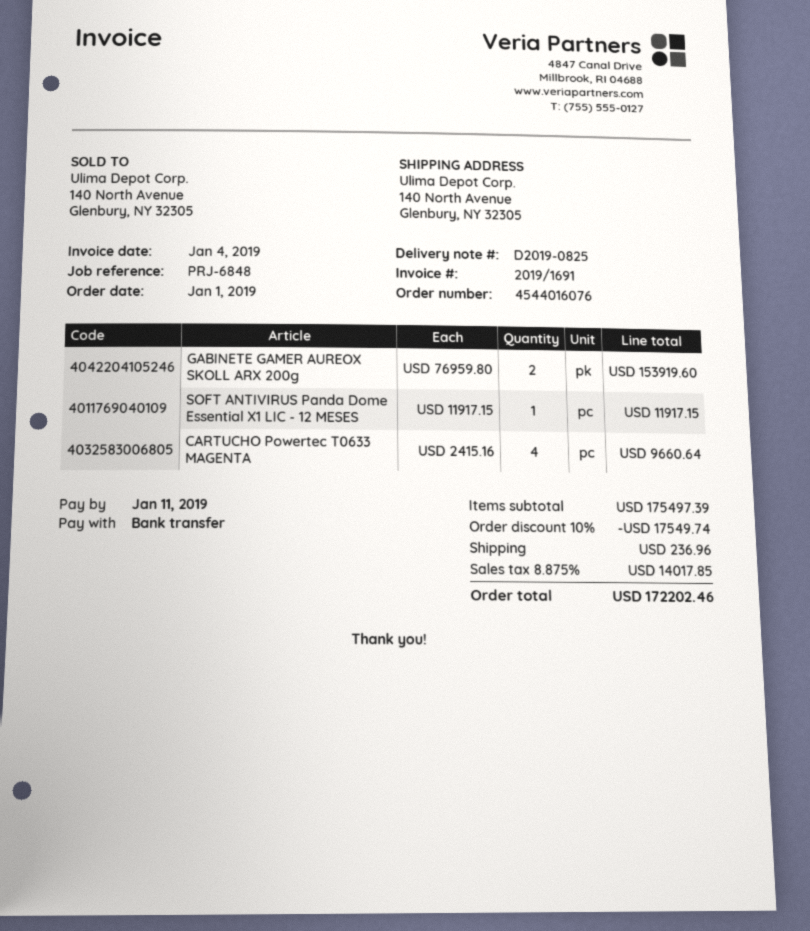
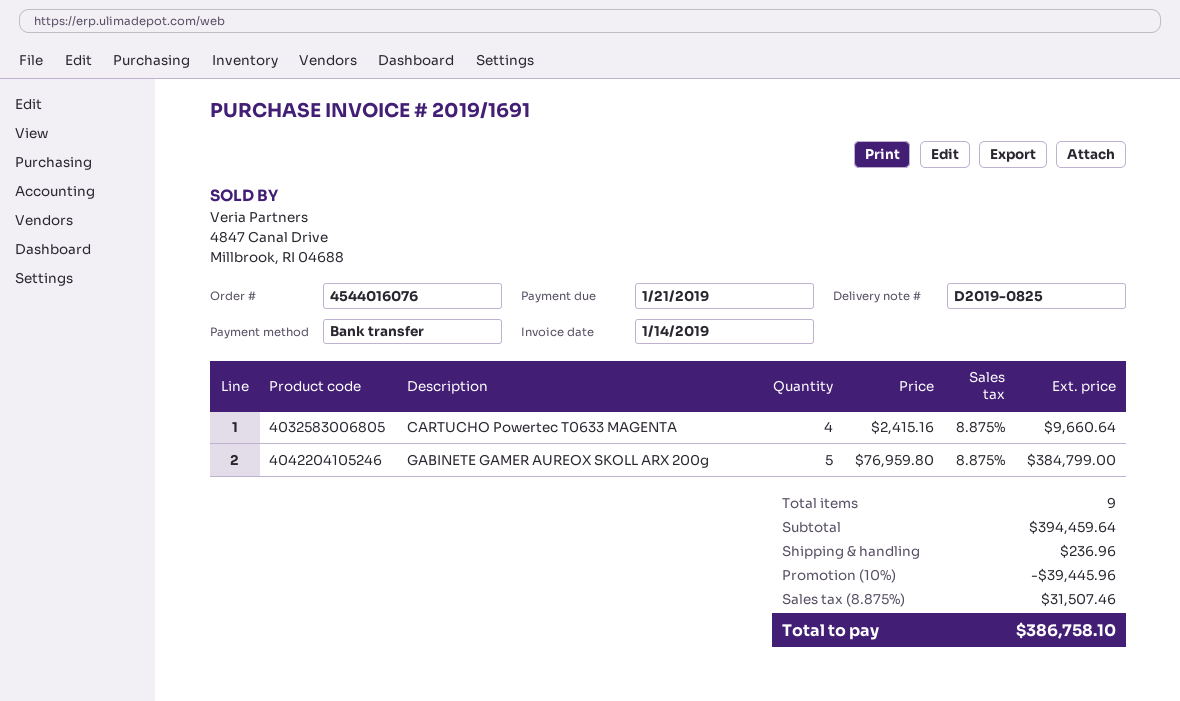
invoice date: 2019-01-04 -> 2019-01-14
due date: 2019-01-11 -> 2019-01-21
GABINETE GAMER AUREOX SKOLL ARX 200g: 2 x 76959.80 = 153919.60 -> 5 x 76959.80 = 384799.00
SOFT ANTIVIRUS Panda Dome Essential X1 LIC - 12 MESES: 1 x 11917.15 = 11917.15 -> none
subtotal: 175497.39 -> 394459.64
discount: 10% = 17549.74 -> 10% = 39445.96
tax: 8.875% = 14017.85 -> 8.875% = 31507.46
total: 172202.46 -> 386758.10

